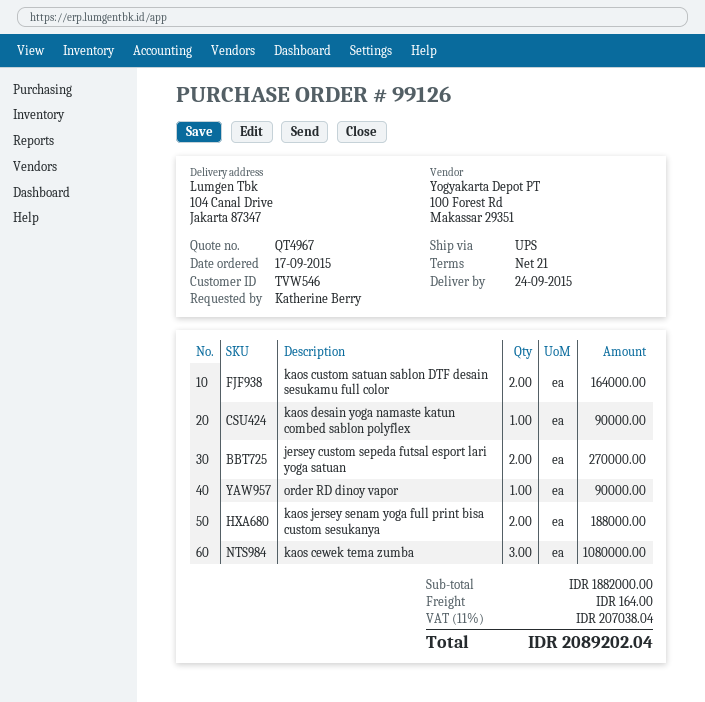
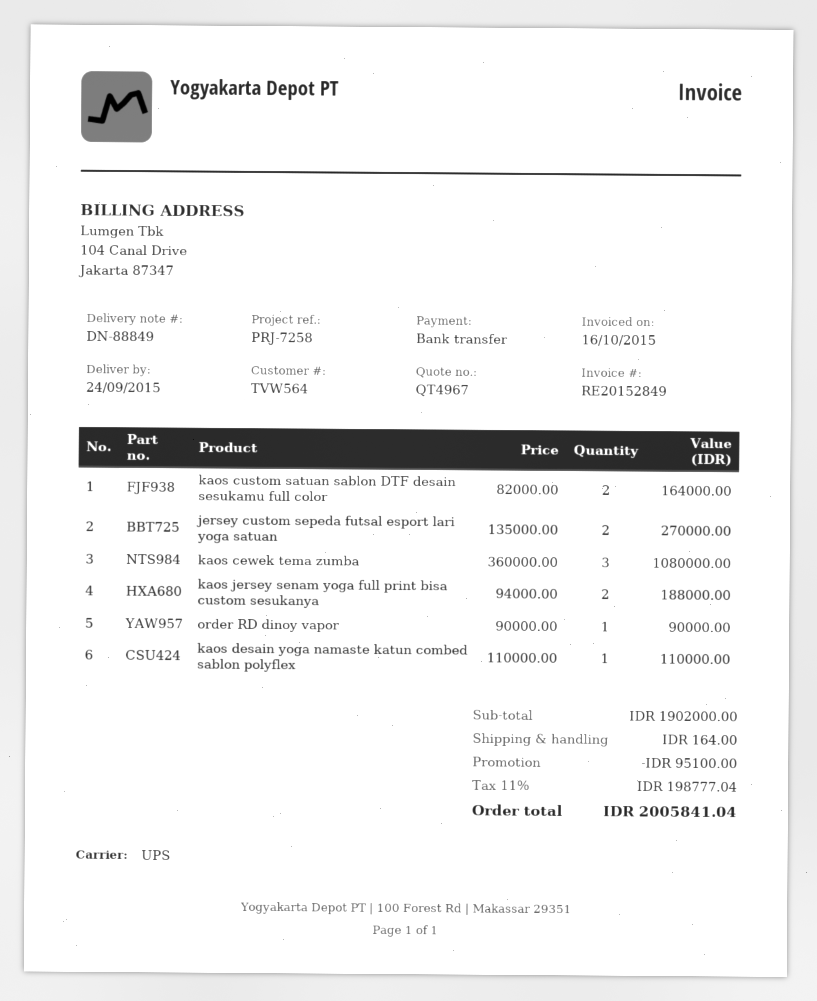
customer number: TVW546 -> TVW564
kaos desain yoga namaste katun combed sablon polyflex: 1 for 90000.00 -> 1 for 110000.00
subtotal: 1882000.00 -> 1902000.00
discount: none -> 95100.00
tax: 11% = 207038.04 -> 11% = 198777.04
total: 2089202.04 -> 2005841.04

